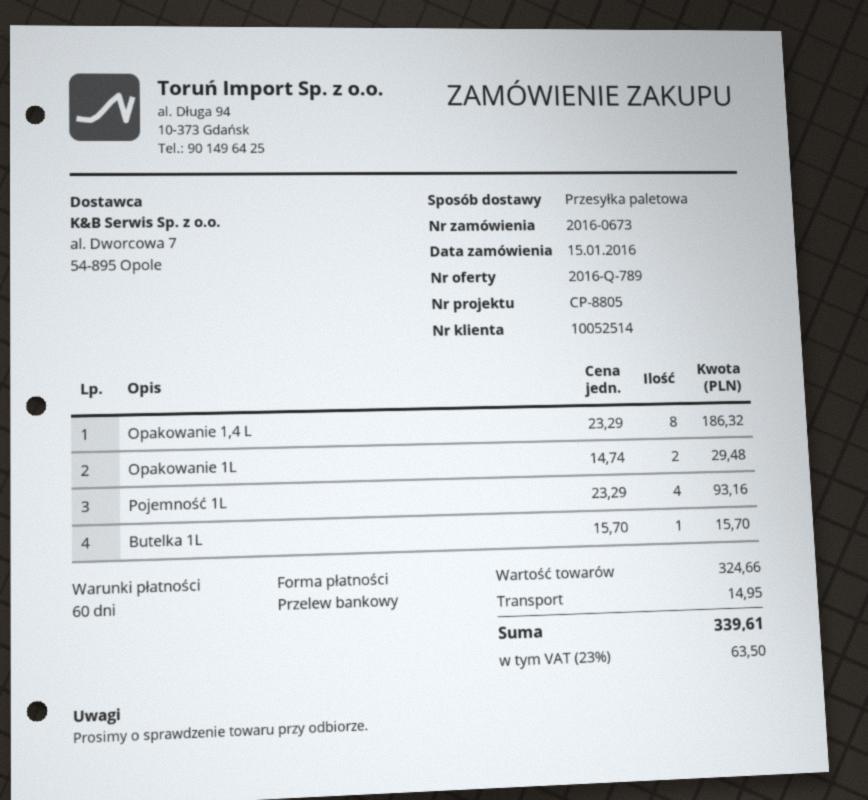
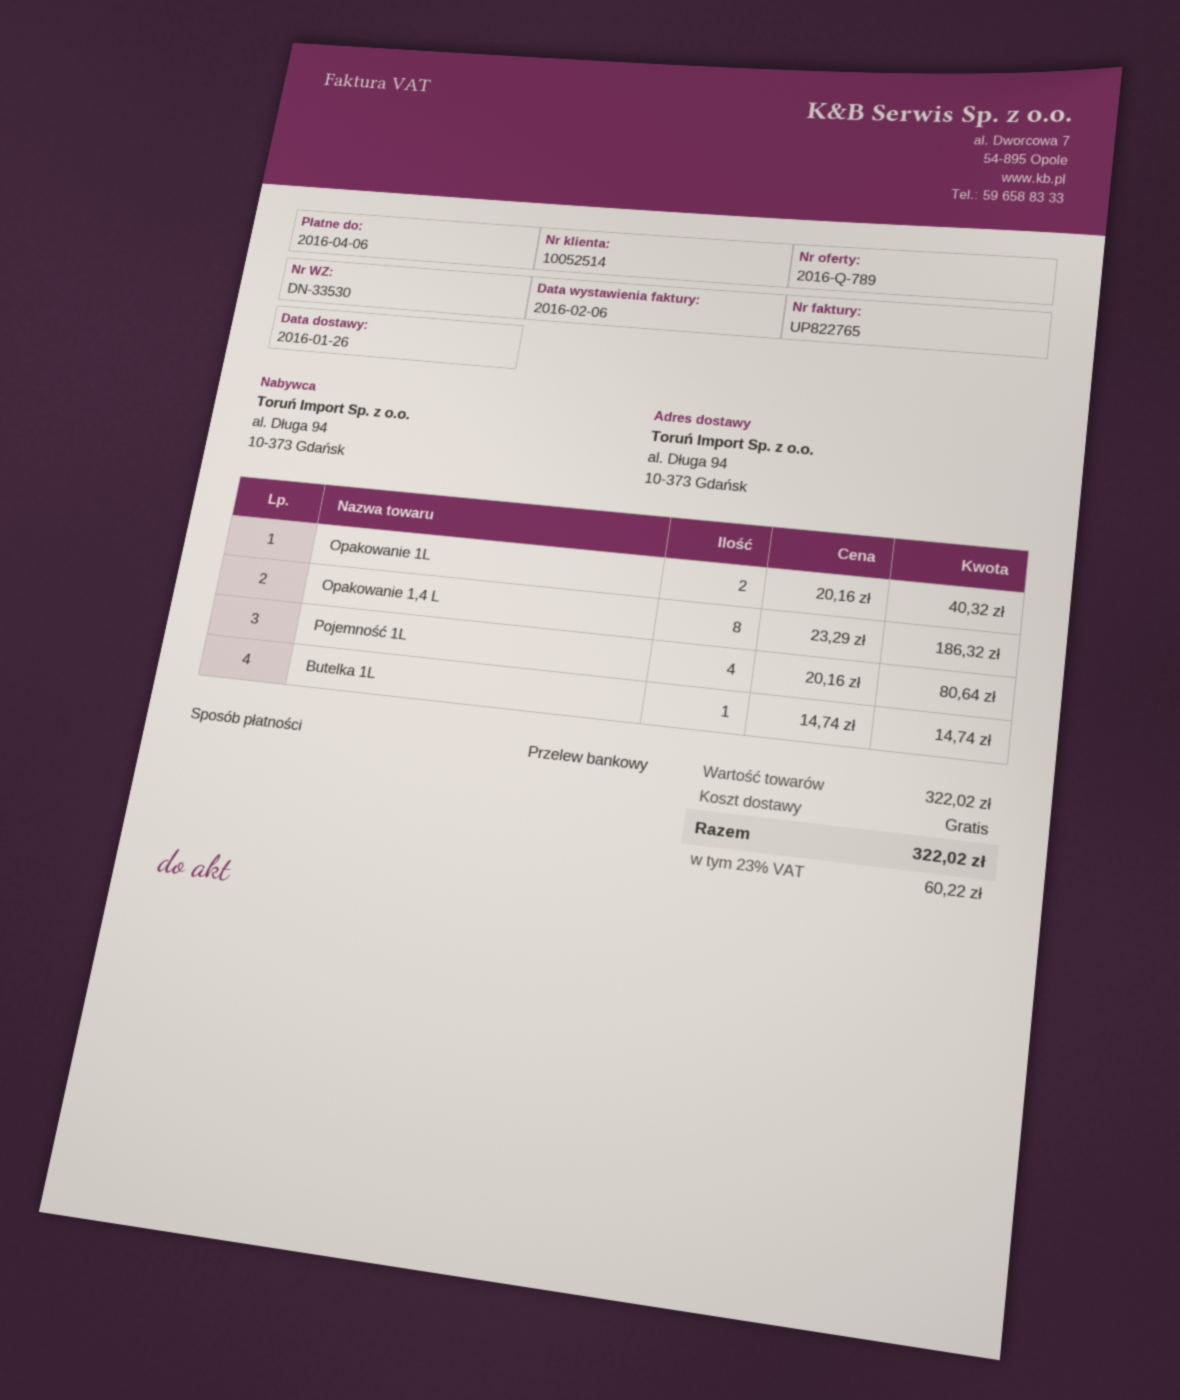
Opakowanie 1L: 2 x 14.74 = 29.48 -> 2 x 20.16 = 40.32
Pojemność 1L: 4 x 23.29 = 93.16 -> 4 x 20.16 = 80.64
Butelka 1L: 1 x 15.70 = 15.70 -> 1 x 14.74 = 14.74
subtotal: 324.66 -> 322.02
shipping: 14.95 -> 0.00
tax: 23% = 63.50 -> 23% = 60.22
total: 339.61 -> 322.02

